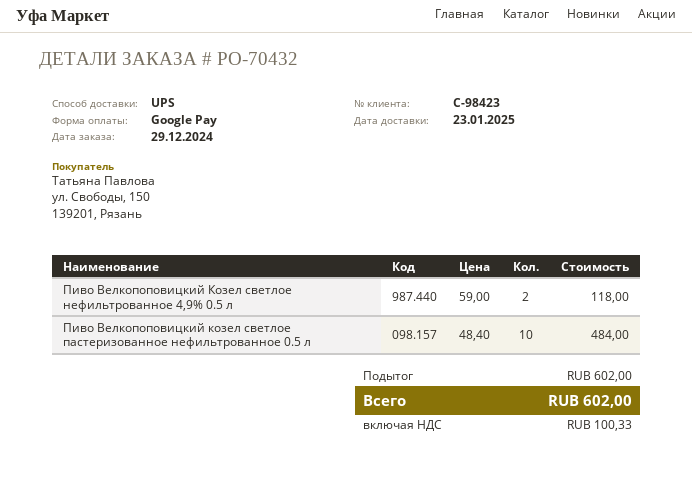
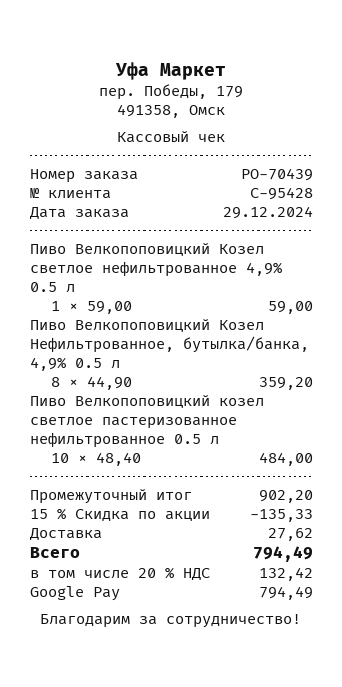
order number: PO-70432 -> PO-70439
customer number: C-98423 -> C-95428
Пиво Велкопоповицкий Козел светлое нефильтрованное 4,9% 0.5 л: 2 x 59.00 = 118.00 -> 1 x 59.00 = 59.00
Пиво Велкопоповицкий Козел Нефильтрованное, бутылка/банка, 4,9% 0.5 л: none -> 8 x 44.90 = 359.20
subtotal: 602.00 -> 902.20
discount: none -> 15% = 135.33
shipping: none -> 27.62
tax: 100.33 -> 132.42
total: 602.00 -> 794.49

